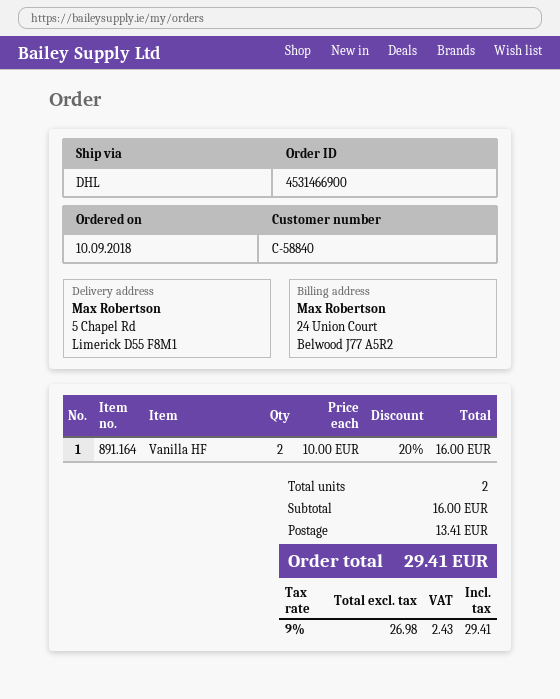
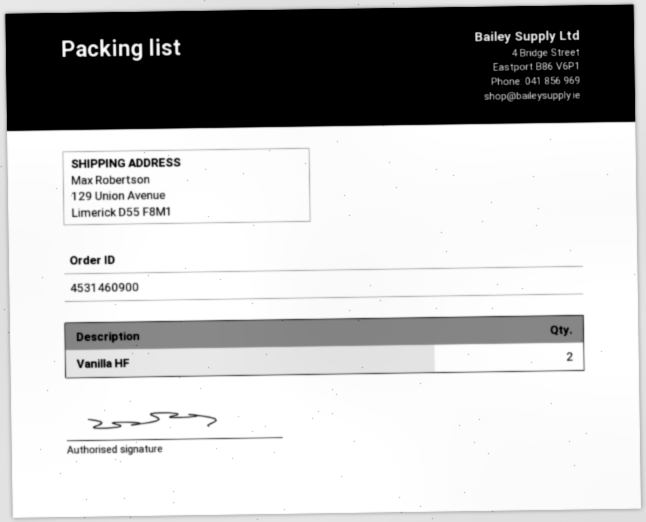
order number: 4531466900 -> 4531460900
ship to: 5 Chapel Rd, Limerick D55 F8M1 -> 129 Union Avenue, Limerick D55 F8M1

